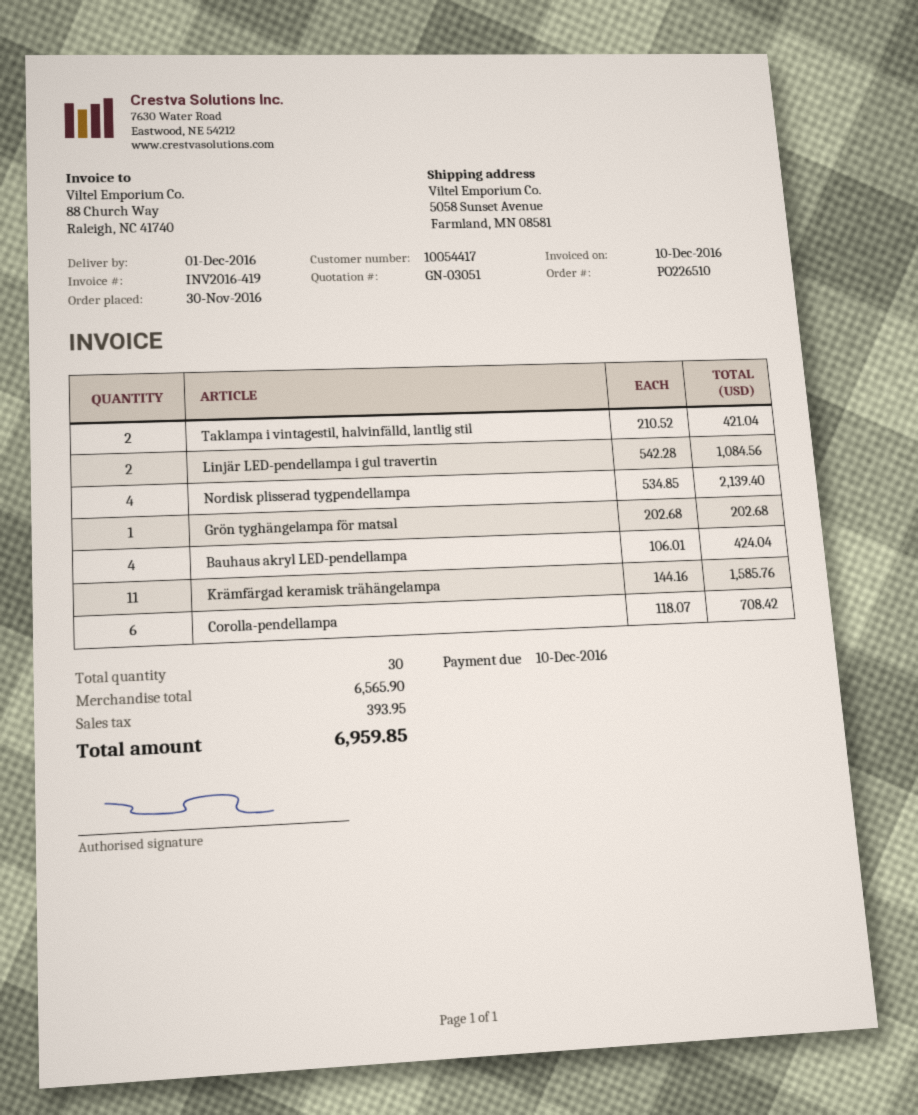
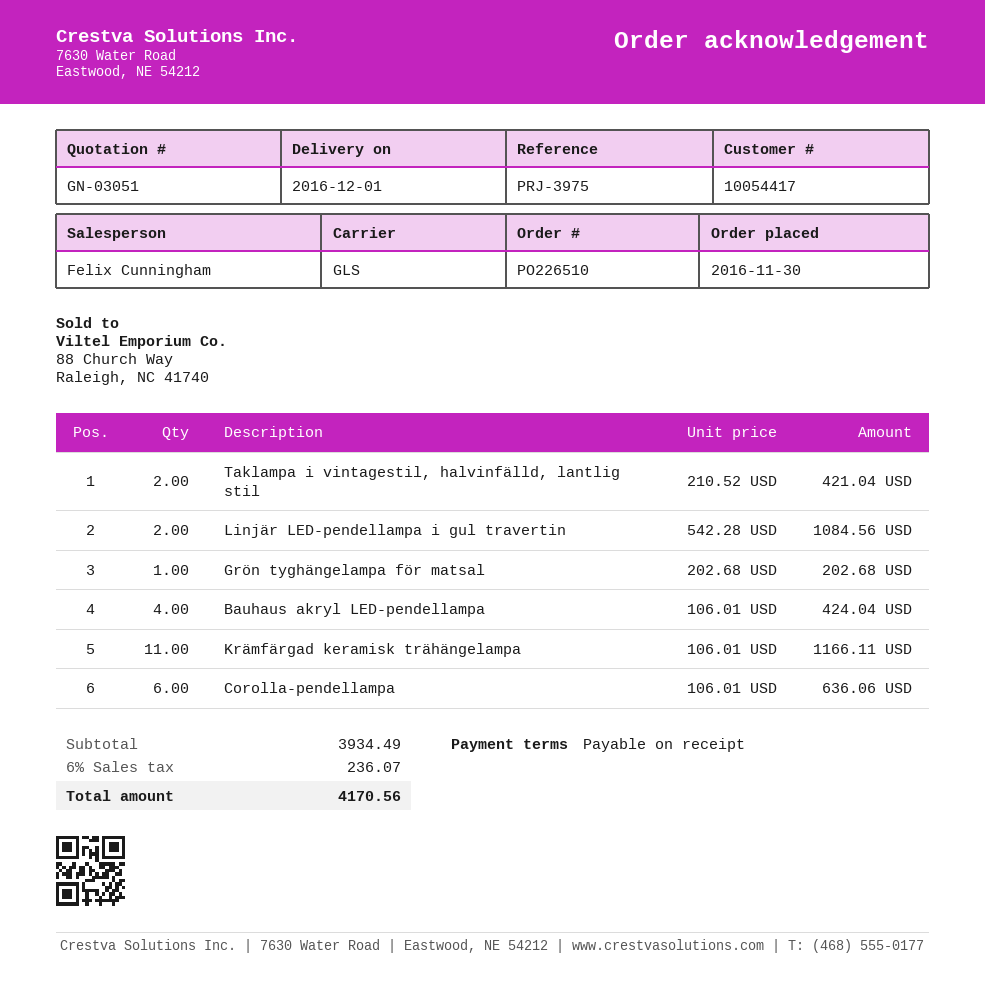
Nordisk plisserad tygpendellampa: 4 x 534.85 = 2139.40 -> none
Krämfärgad keramisk trähängelampa: 11 x 144.16 = 1585.76 -> 11 x 106.01 = 1166.11
Corolla-pendellampa: 6 x 118.07 = 708.42 -> 6 x 106.01 = 636.06
subtotal: 6565.90 -> 3934.49
tax: 393.95 -> 236.07
total: 6959.85 -> 4170.56

